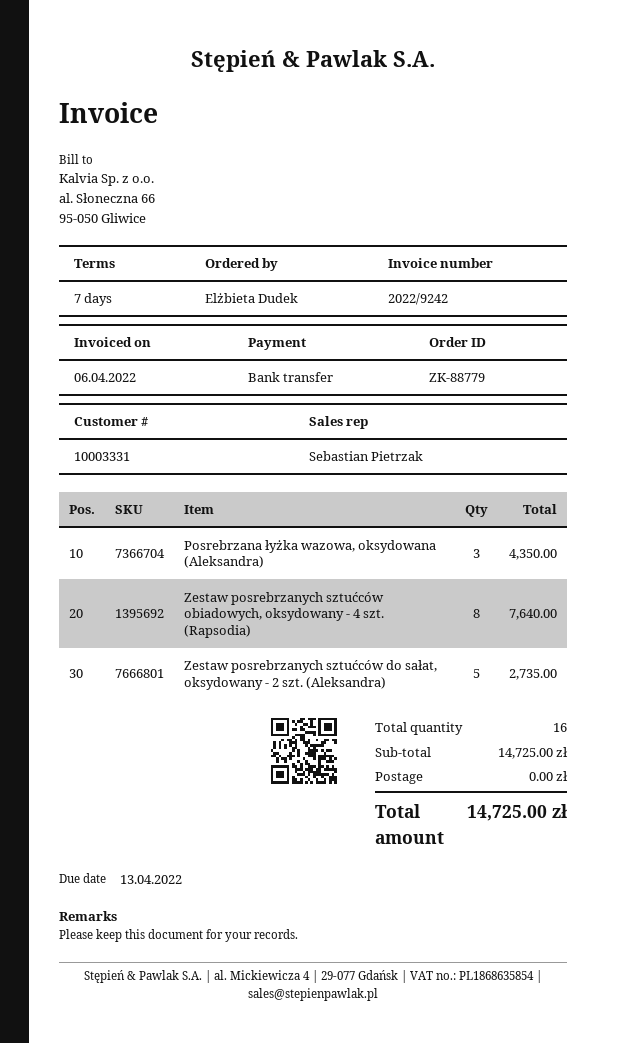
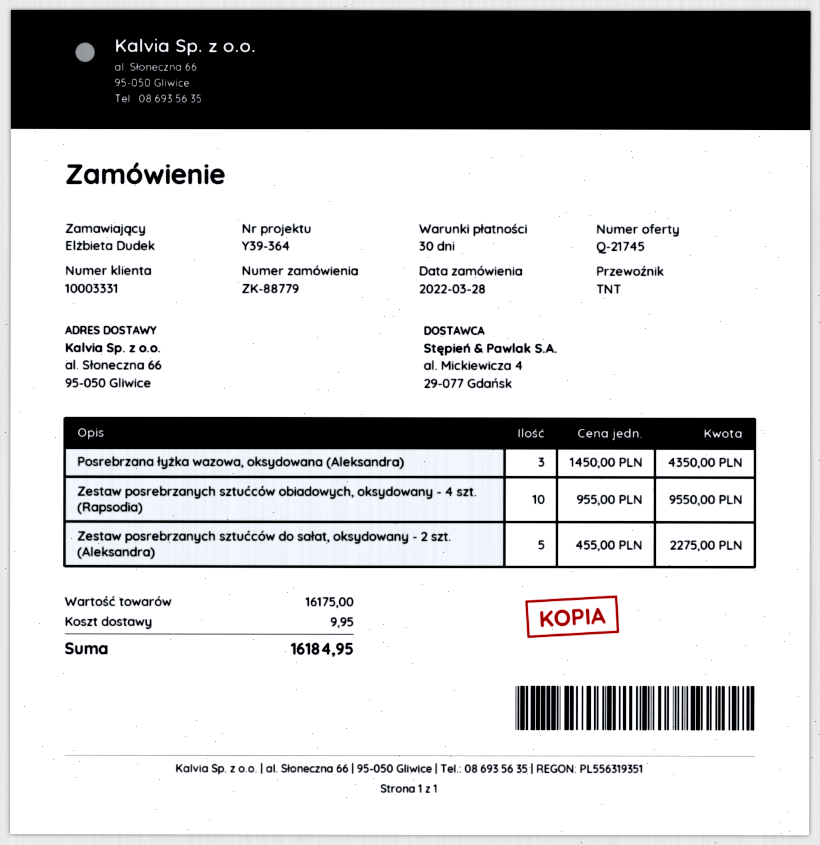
payment terms: 7 days -> 30 days
Zestaw posrebrzanych sztućców obiadowych, oksydowany - 4 szt. (Rapsodia): 8 for 7640.00 -> 10 for 9550.00
Zestaw posrebrzanych sztućców do sałat, oksydowany - 2 szt. (Aleksandra): 5 for 2735.00 -> 5 for 2275.00
subtotal: 14725.00 -> 16175.00
shipping: 0.00 -> 9.95
total: 14725.00 -> 16184.95

